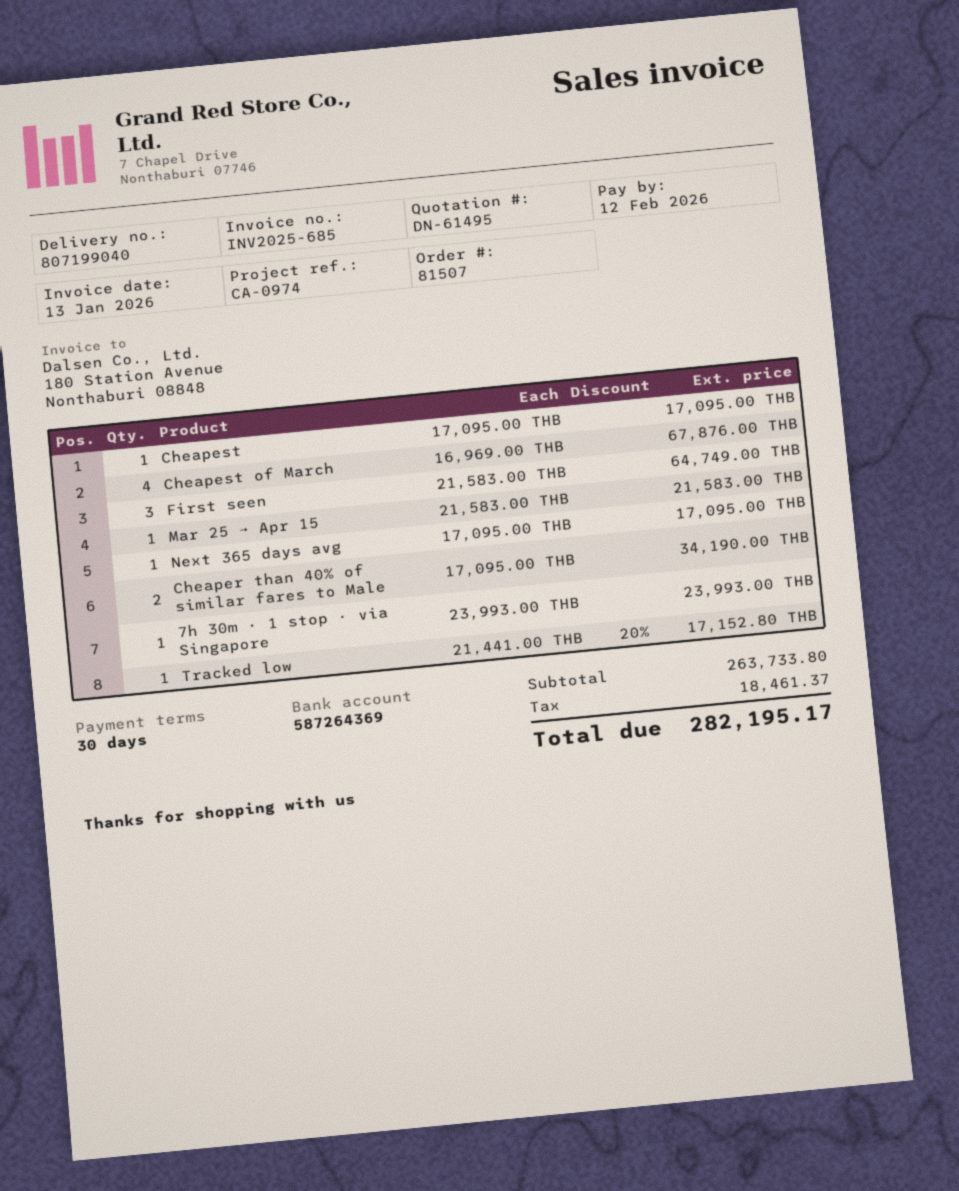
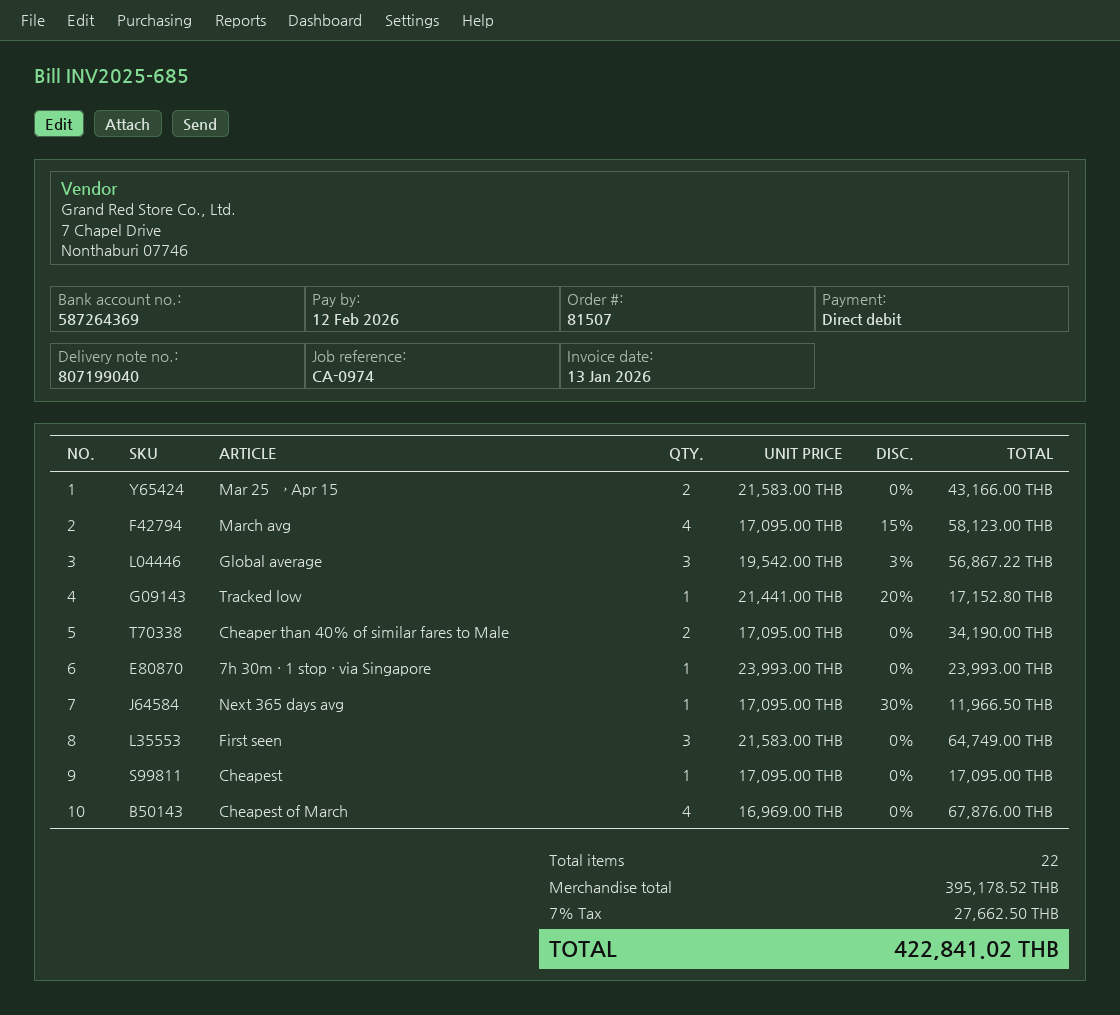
Mar 25 → Apr 15: 1 x 21583.00 = 21583.00 -> 2 x 21583.00 = 43166.00
Next 365 days avg: 1 x 17095.00 = 17095.00 -> 1 x 17095.00 - 30% = 11966.50
March avg: none -> 4 x 17095.00 - 15% = 58123.00
Global average: none -> 3 x 19542.00 - 3% = 56867.22
subtotal: 263733.80 -> 395178.52
tax: 18461.37 -> 27662.50
total: 282195.17 -> 422841.02

